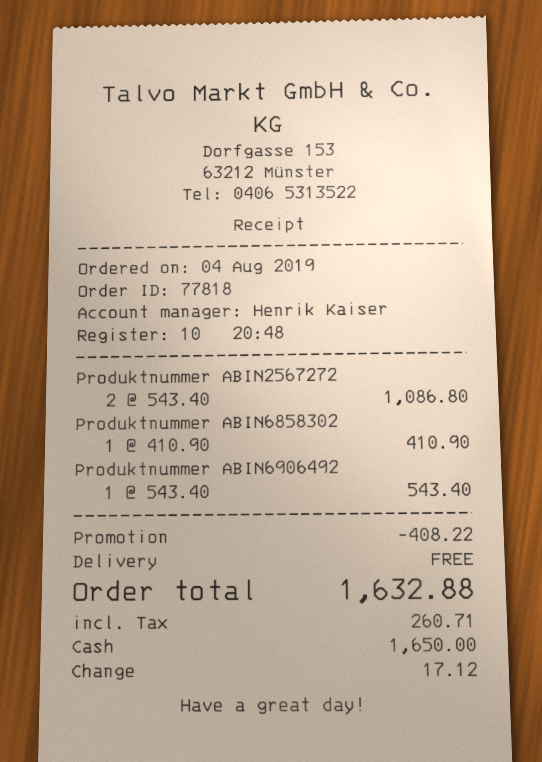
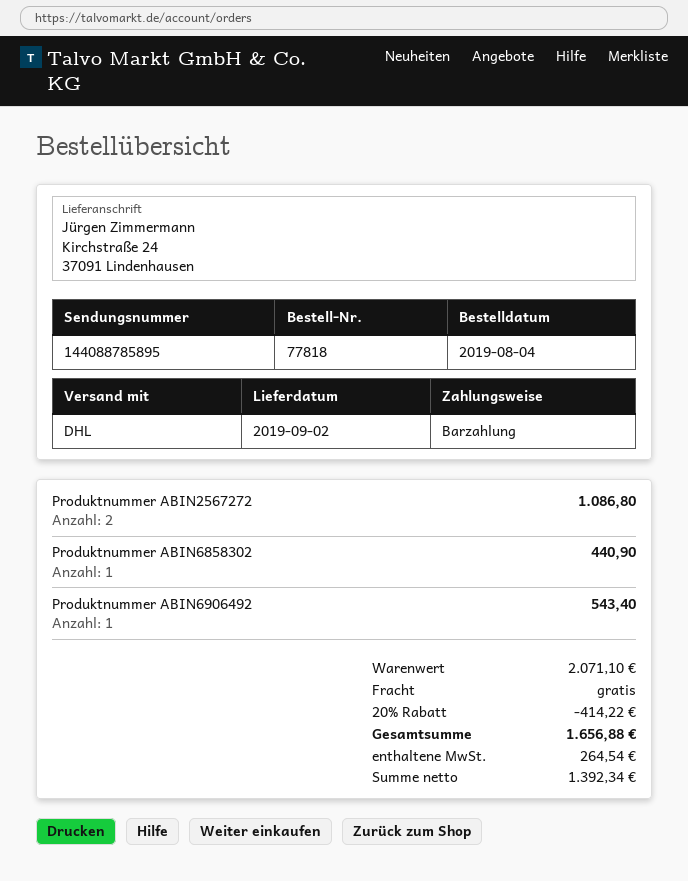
Produktnummer ABIN6858302: 1 for 410.90 -> 1 for 440.90
discount: 408.22 -> 414.22
tax: 260.71 -> 264.54
total: 1632.88 -> 1656.88

